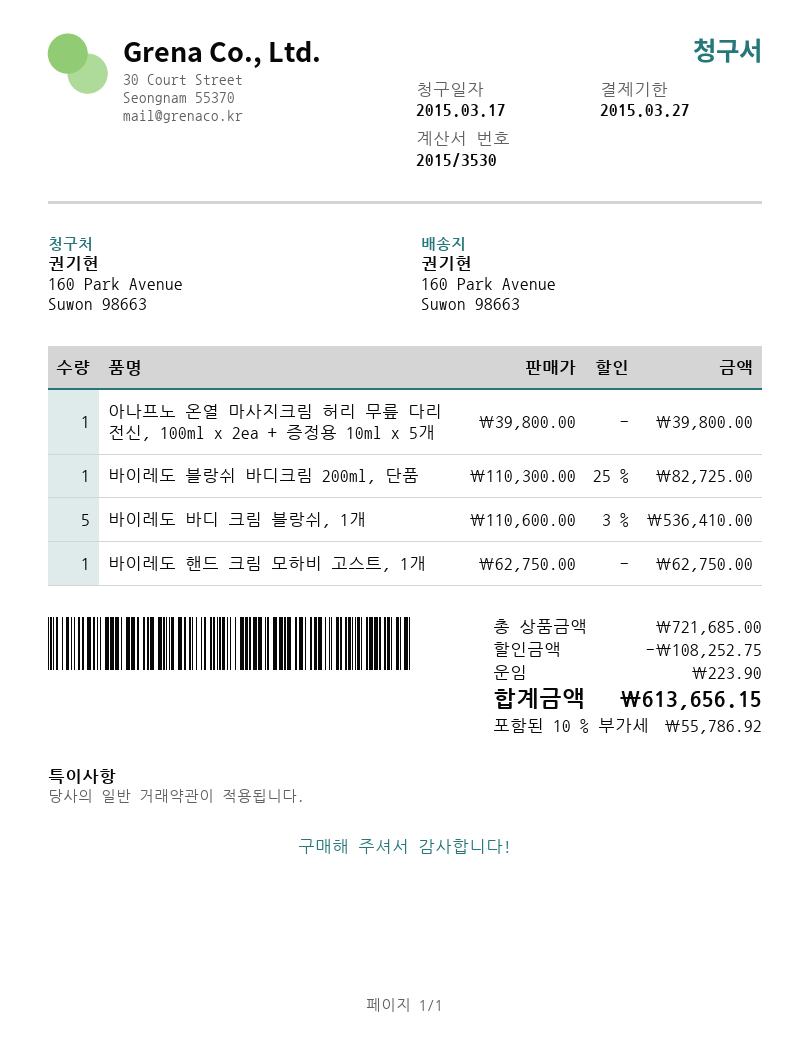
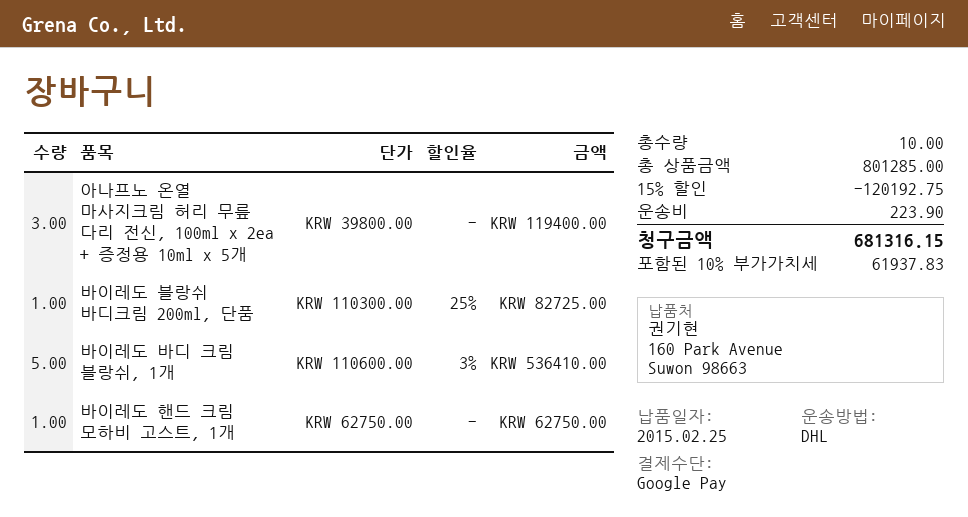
아나프노 온열 마사지크림 허리 무릎 다리 전신, 100ml x 2ea + 증정용 10ml x 5개: 1 x 39800.00 = 39800.00 -> 3 x 39800.00 = 119400.00
subtotal: 721685.00 -> 801285.00
discount: 108252.75 -> 120192.75
tax: 10% = 55786.92 -> 10% = 61937.83
total: 613656.15 -> 681316.15

